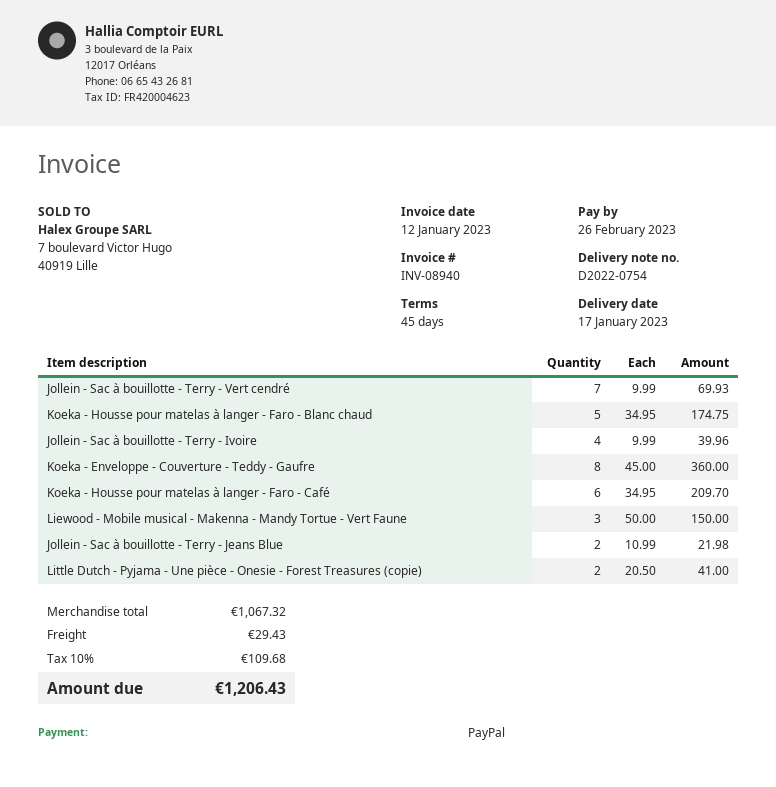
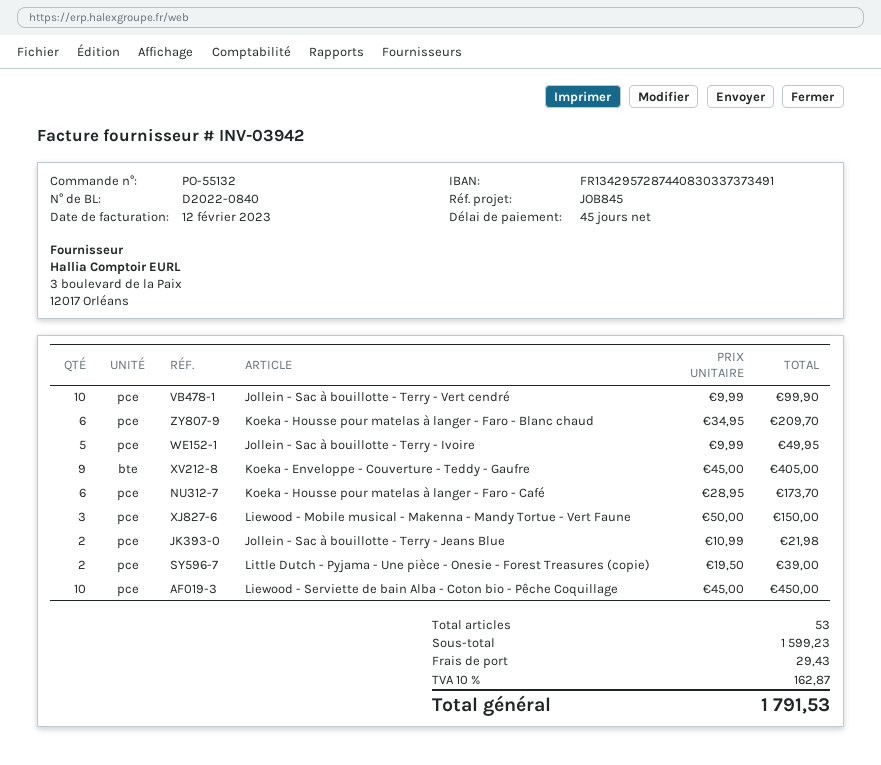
delivery note number: D2022-0754 -> D2022-0840
invoice number: INV-08940 -> INV-03942
invoice date: 2023-01-12 -> 2023-02-12
Jollein - Sac à bouillotte - Terry - Vert cendré: 7 x 9.99 = 69.93 -> 10 x 9.99 = 99.90
Koeka - Housse pour matelas à langer - Faro - Blanc chaud: 5 x 34.95 = 174.75 -> 6 x 34.95 = 209.70
Jollein - Sac à bouillotte - Terry - Ivoire: 4 x 9.99 = 39.96 -> 5 x 9.99 = 49.95
Koeka - Enveloppe - Couverture - Teddy - Gaufre: 8 x 45.00 = 360.00 -> 9 x 45.00 = 405.00
Koeka - Housse pour matelas à langer - Faro - Café: 6 x 34.95 = 209.70 -> 6 x 28.95 = 173.70
Little Dutch - Pyjama - Une pièce - Onesie - Forest Treasures (copie): 2 x 20.50 = 41.00 -> 2 x 19.50 = 39.00
Liewood - Serviette de bain Alba - Coton bio - Pêche Coquillage: none -> 10 x 45.00 = 450.00
subtotal: 1067.32 -> 1599.23
tax: 10% = 109.68 -> 10% = 162.87
total: 1206.43 -> 1791.53

